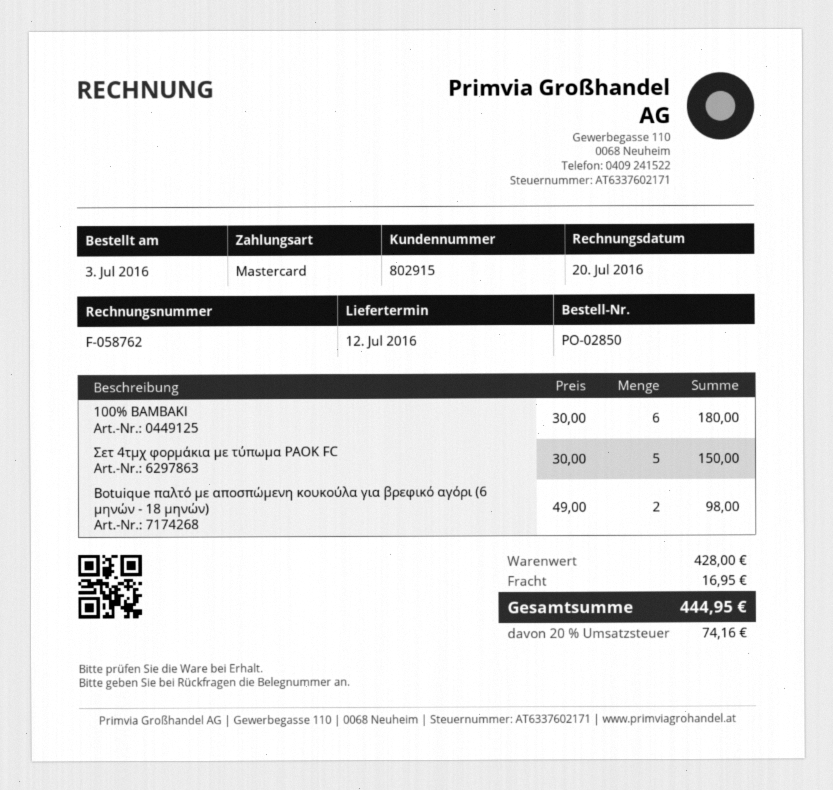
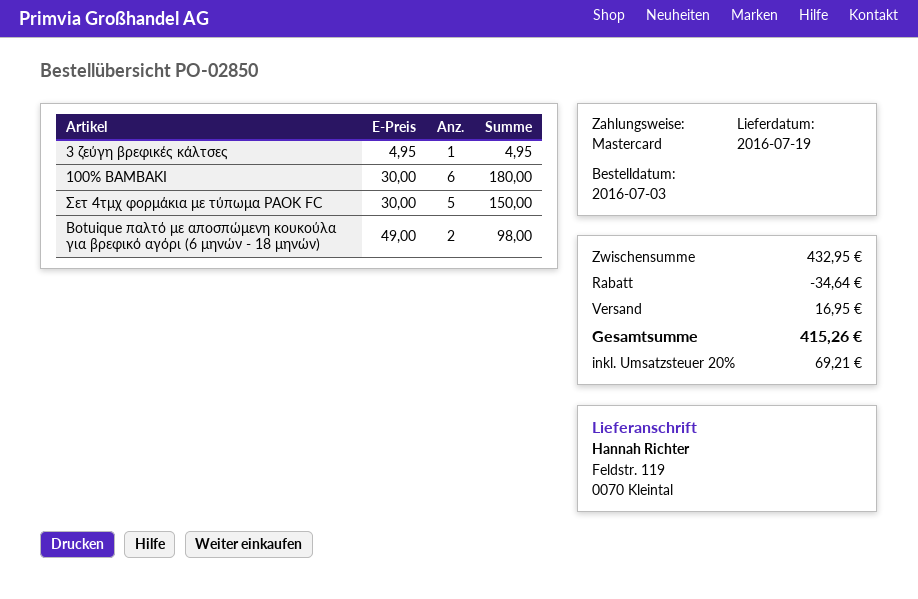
delivery date: 2016-07-12 -> 2016-07-19
3 ζεύγη βρεφικές κάλτσες: none -> 1 x 4.95 = 4.95
subtotal: 428.00 -> 432.95
discount: none -> 34.64
tax: 20% = 74.16 -> 20% = 69.21
total: 444.95 -> 415.26

